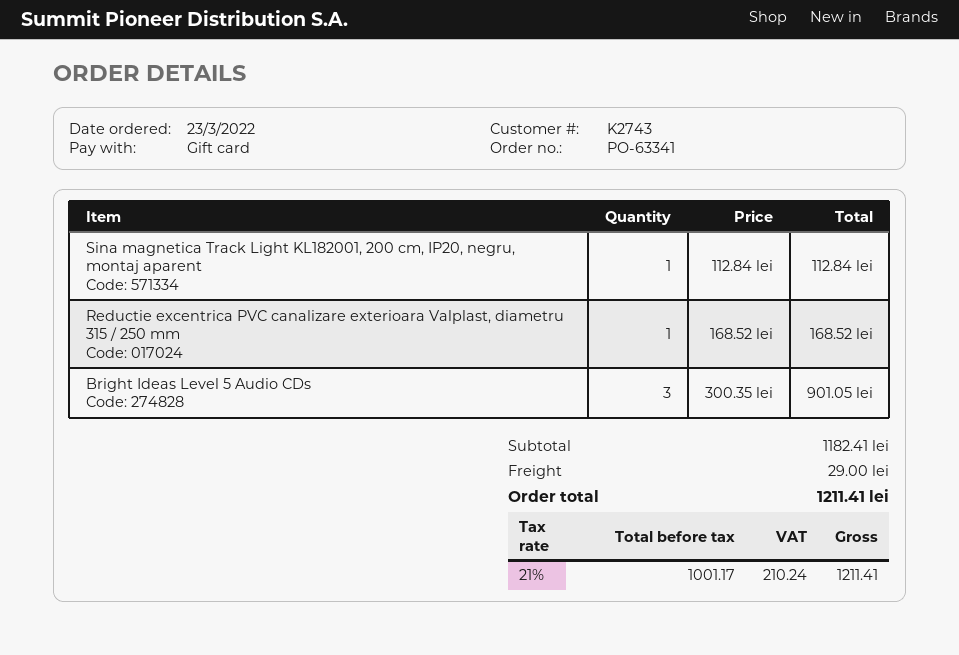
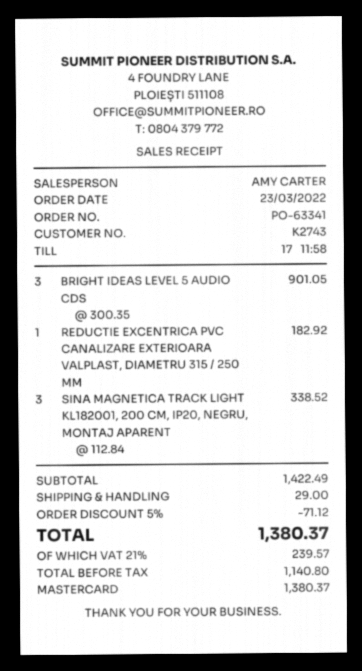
payment method: gift card -> Mastercard
Sina magnetica Track Light KL182001, 200 cm, IP20, negru, montaj aparent: 1 x 112.84 = 112.84 -> 3 x 112.84 = 338.52
Reductie excentrica PVC canalizare exterioara Valplast, diametru 315 / 250 mm: 1 x 168.52 = 168.52 -> 1 x 182.92 = 182.92
subtotal: 1182.41 -> 1422.49
discount: none -> 5% = 71.12
net: 1001.17 -> 1140.80
tax: 21% = 210.24 -> 21% = 239.57
total: 1211.41 -> 1380.37

